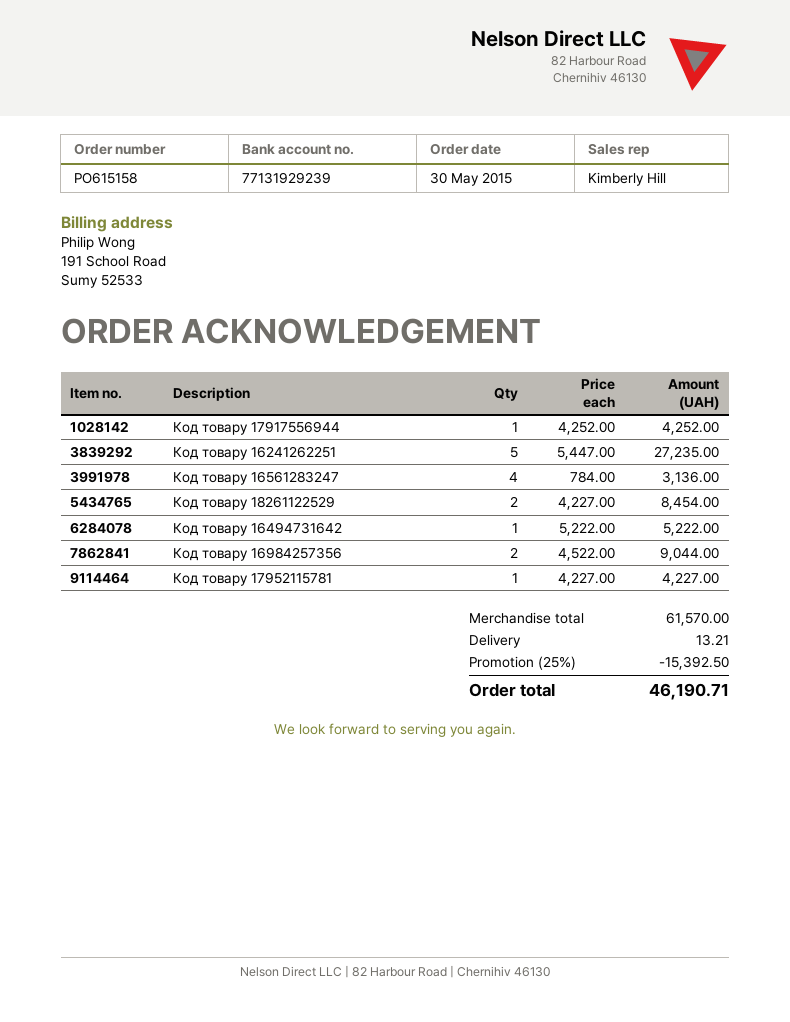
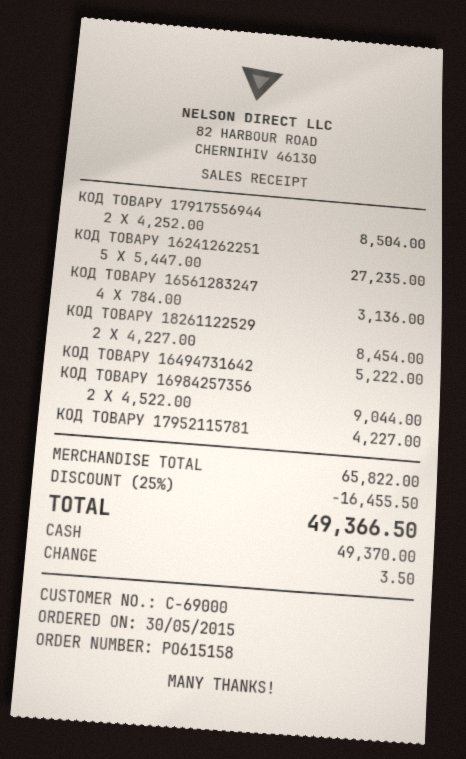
Код товару 17917556944: 1 x 4252.00 = 4252.00 -> 2 x 4252.00 = 8504.00
subtotal: 61570.00 -> 65822.00
discount: 25% = 15392.50 -> 25% = 16455.50
shipping: 13.21 -> none
total: 46190.71 -> 49366.50

